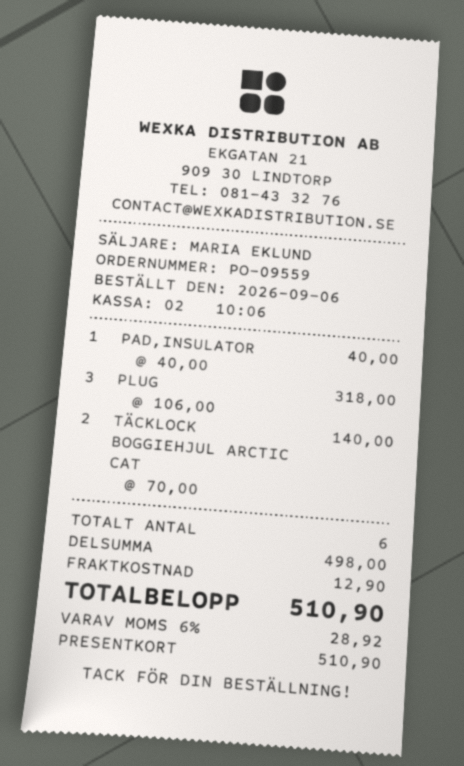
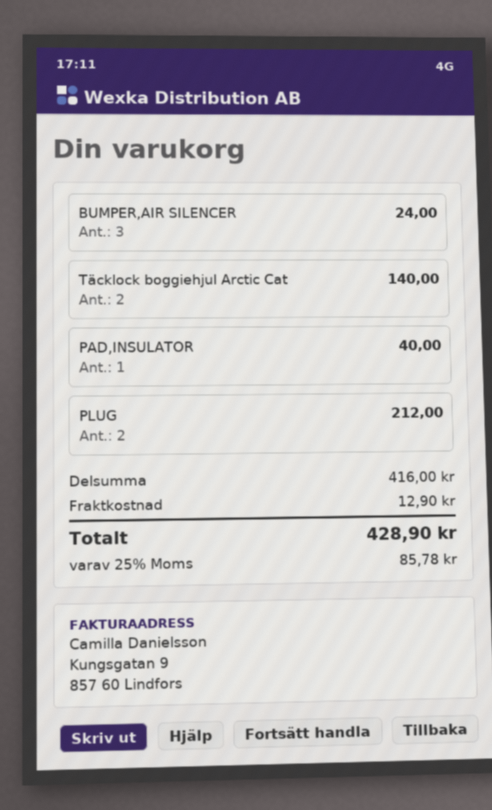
PLUG: 3 for 318.00 -> 2 for 212.00
BUMPER,AIR SILENCER: none -> 3 for 24.00
subtotal: 498.00 -> 416.00
tax: 6% = 28.92 -> 25% = 85.78
total: 510.90 -> 428.90

